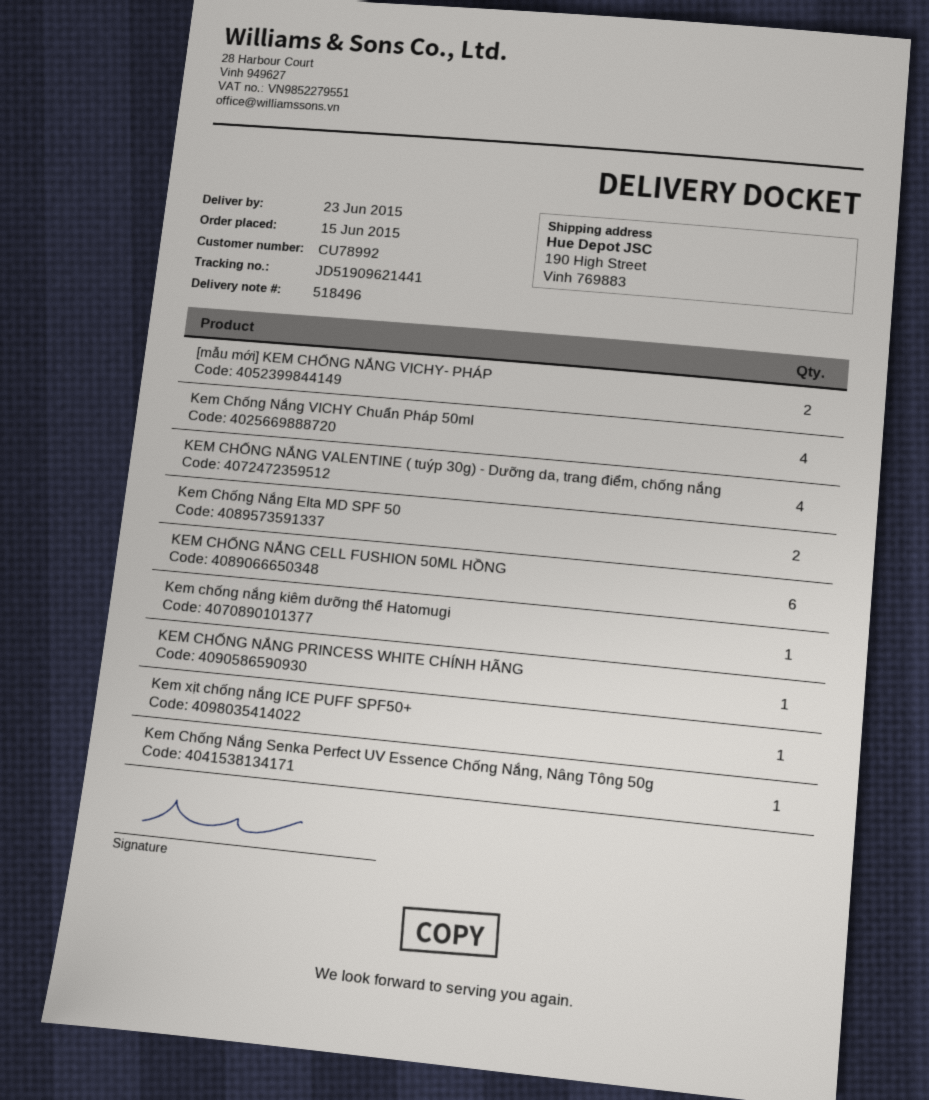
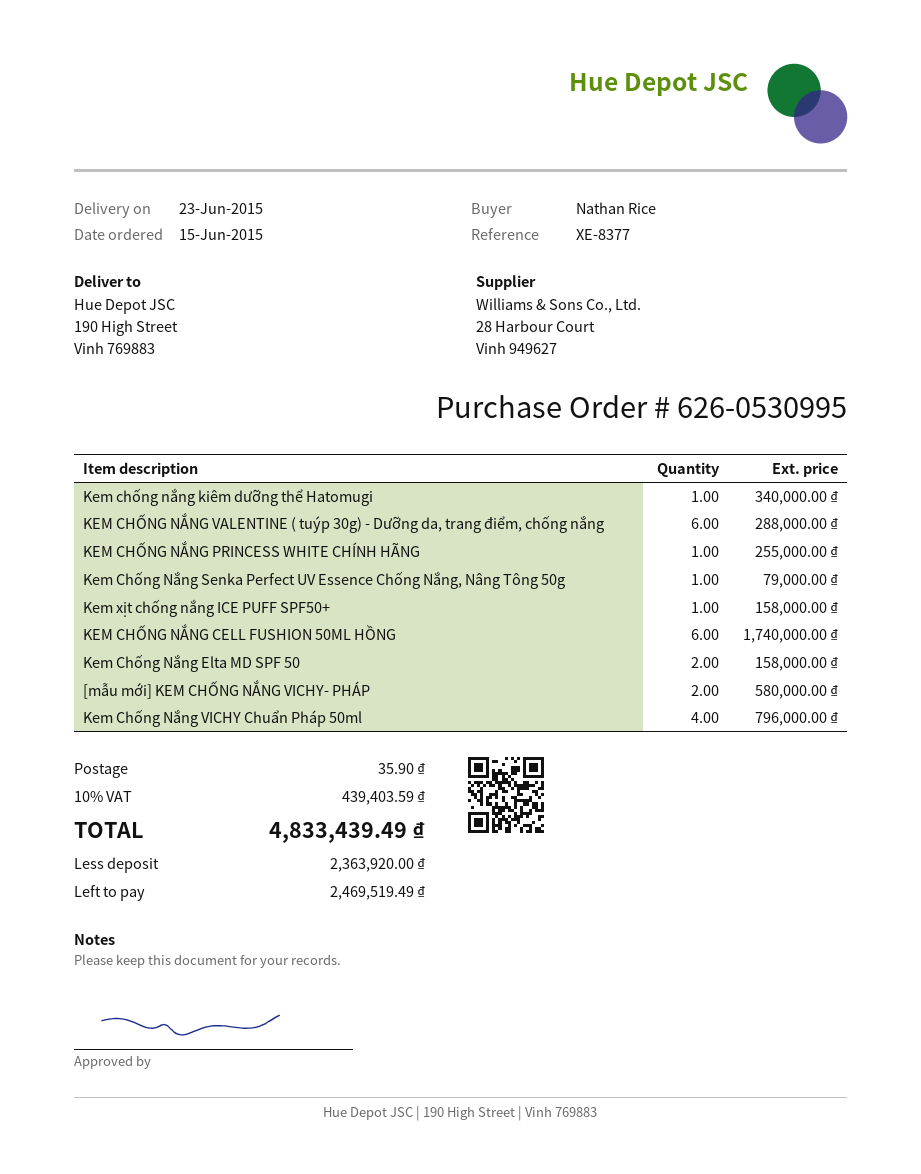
KEM CHỐNG NẮNG VALENTINE ( tuýp 30g) - Dưỡng da, trang điểm, chống nắng: 4 -> 6

